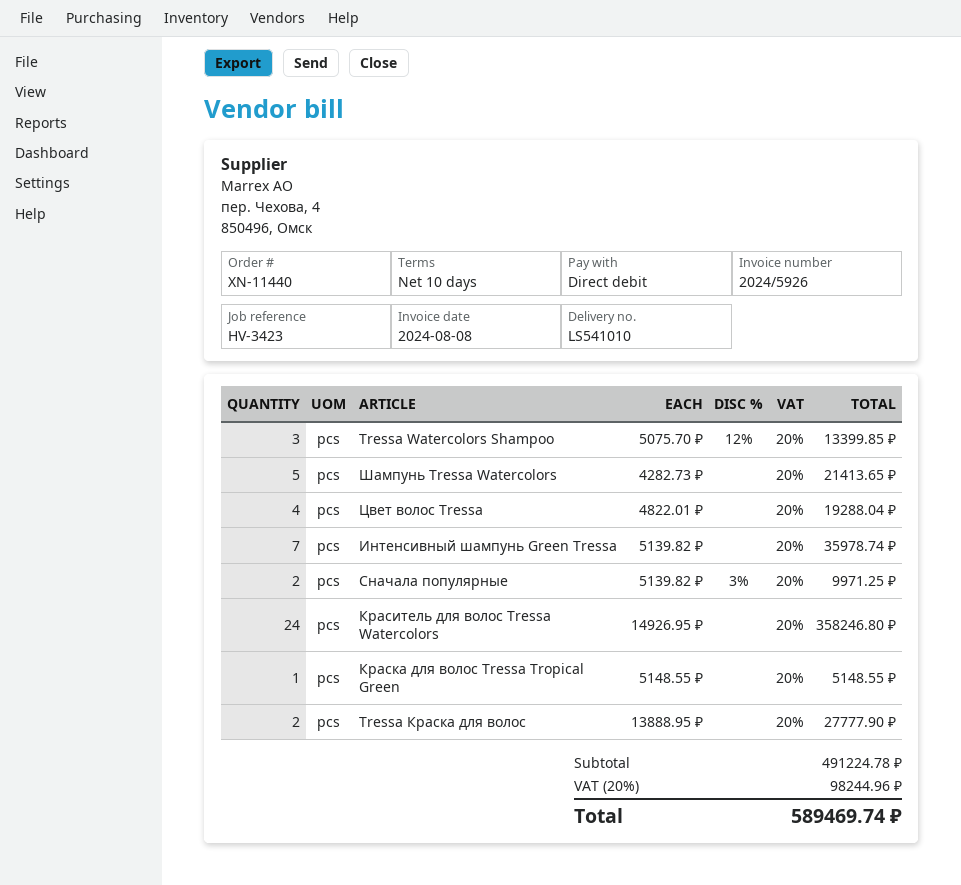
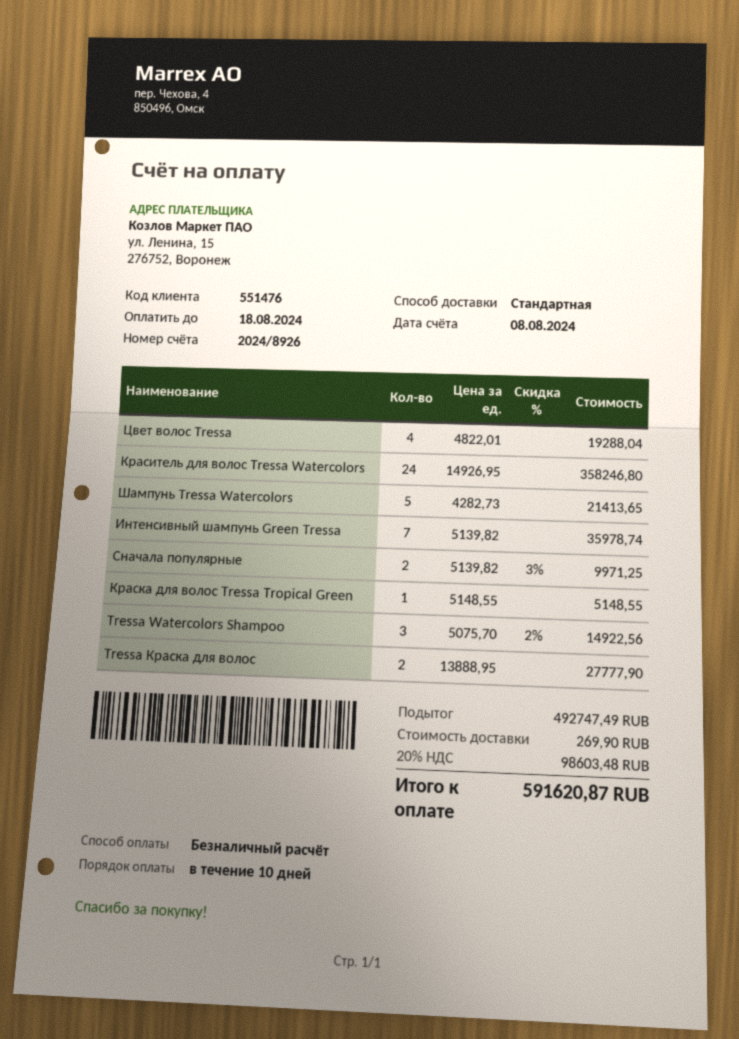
invoice number: 2024/5926 -> 2024/8926
payment method: direct debit -> bank transfer
Tressa Watercolors Shampoo: 3 x 5075.70 - 12% = 13399.85 -> 3 x 5075.70 - 2% = 14922.56
subtotal: 491224.78 -> 492747.49
shipping: none -> 269.90
tax: 20% = 98244.96 -> 20% = 98603.48
total: 589469.74 -> 591620.87

